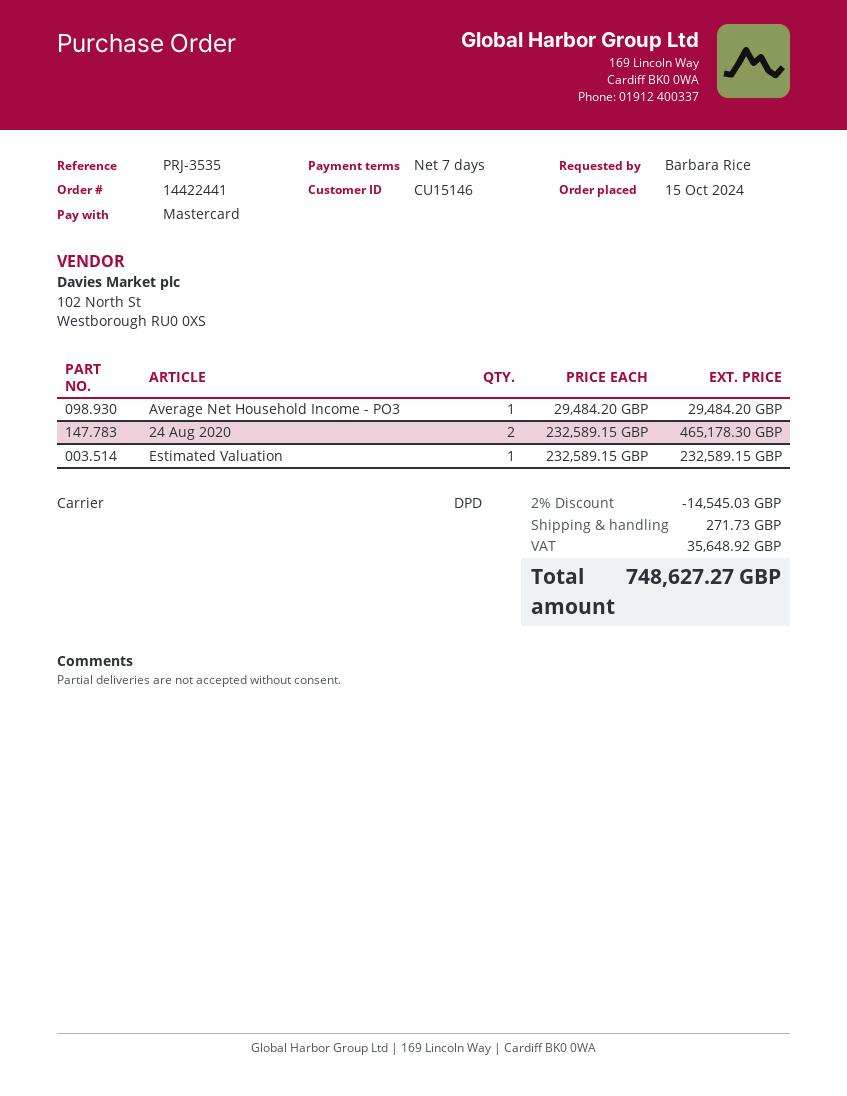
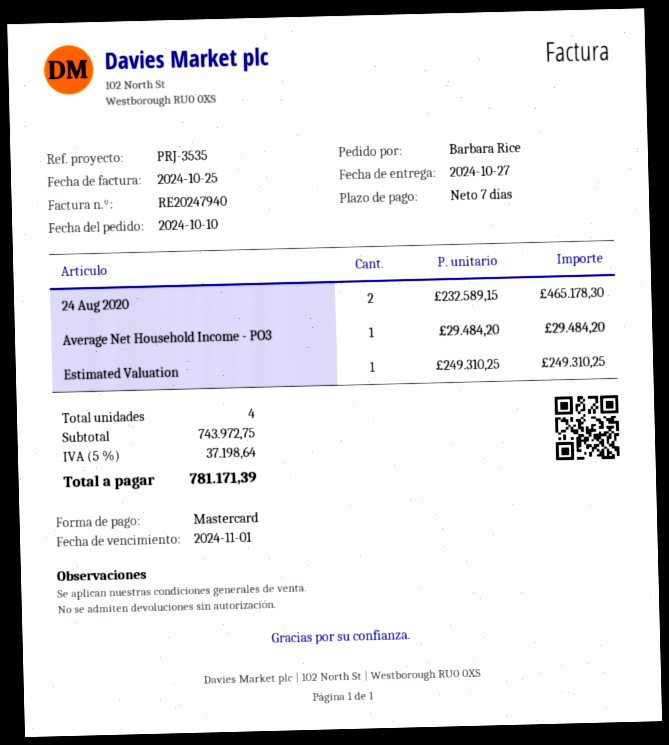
order date: 2024-10-15 -> 2024-10-10
Estimated Valuation: 1 x 232589.15 = 232589.15 -> 1 x 249310.25 = 249310.25
discount: 2% = 14545.03 -> none
shipping: 271.73 -> none
tax: 35648.92 -> 37198.64
total: 748627.27 -> 781171.39

